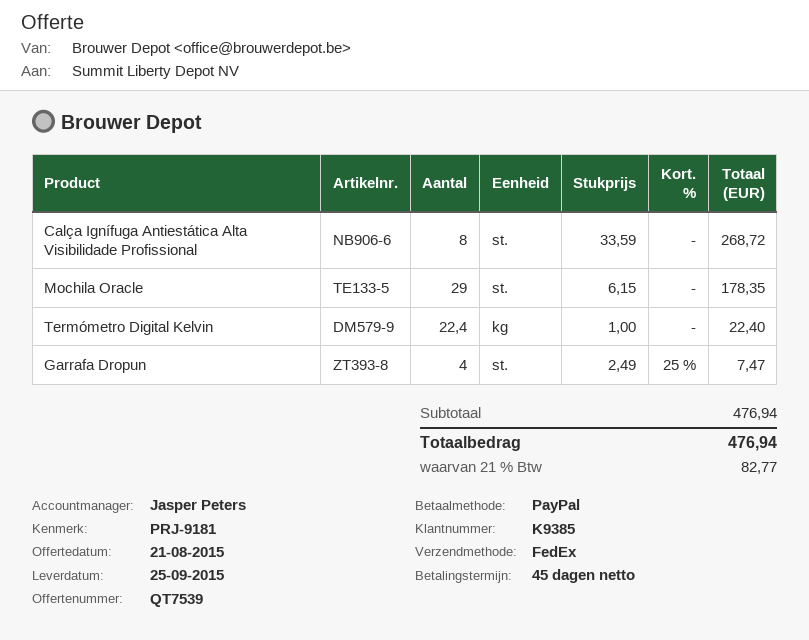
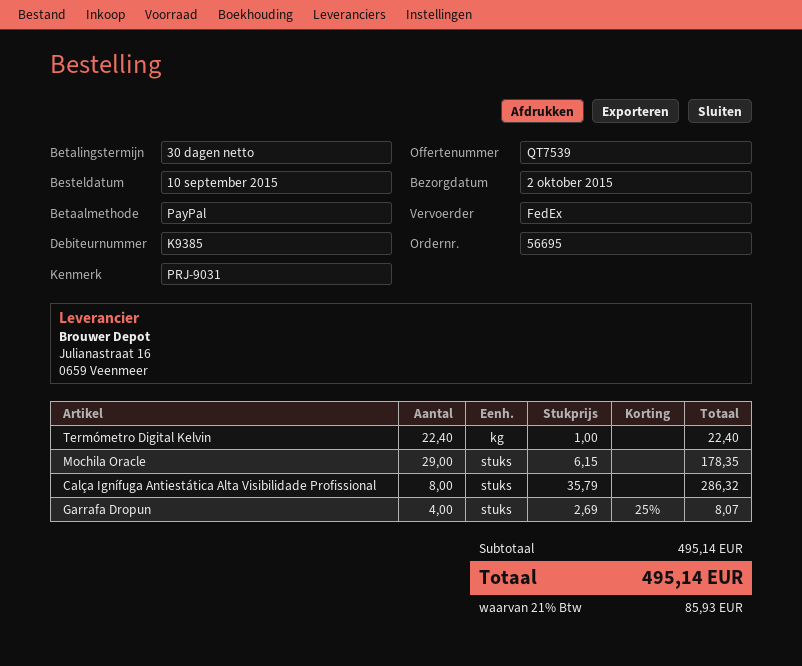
delivery date: 2015-09-25 -> 2015-10-02
payment terms: 45 days -> 30 days
reference: PRJ-9181 -> PRJ-9031
Calça Ignífuga Antiestática Alta Visibilidade Profissional: 8 x 33.59 = 268.72 -> 8 x 35.79 = 286.32
Garrafa Dropun: 4 x 2.49 - 25% = 7.47 -> 4 x 2.69 - 25% = 8.07
subtotal: 476.94 -> 495.14
tax: 21% = 82.77 -> 21% = 85.93
total: 476.94 -> 495.14

